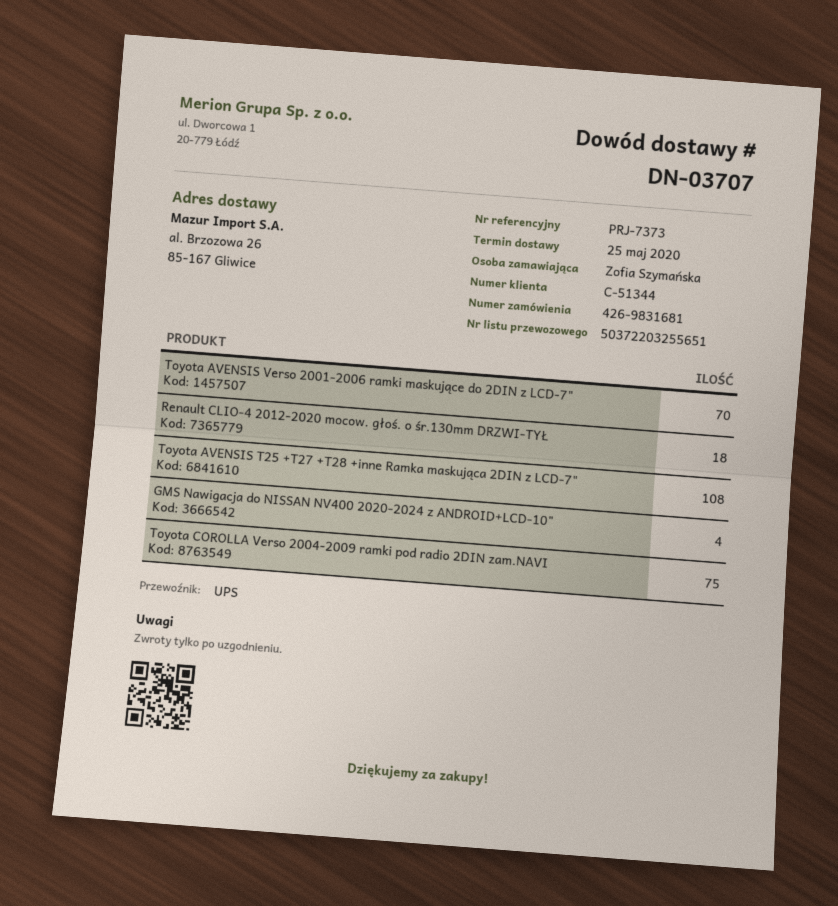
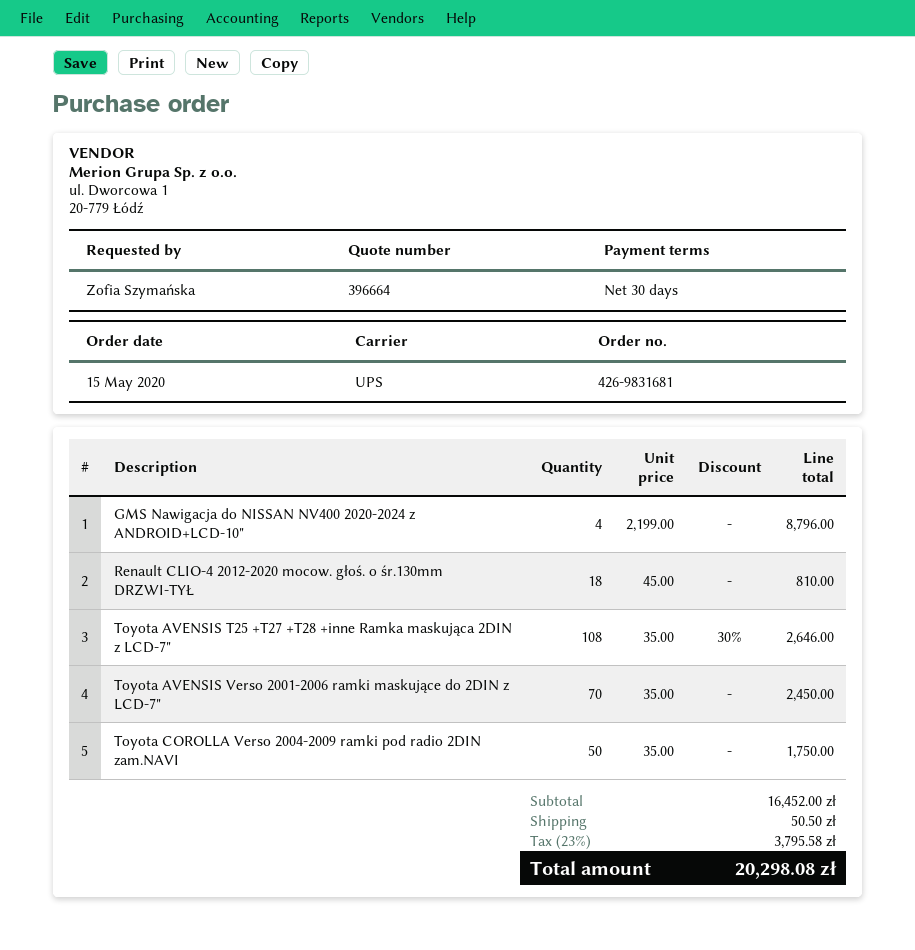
Toyota COROLLA Verso 2004-2009 ramki pod radio 2DIN zam.NAVI: 75 -> 50

